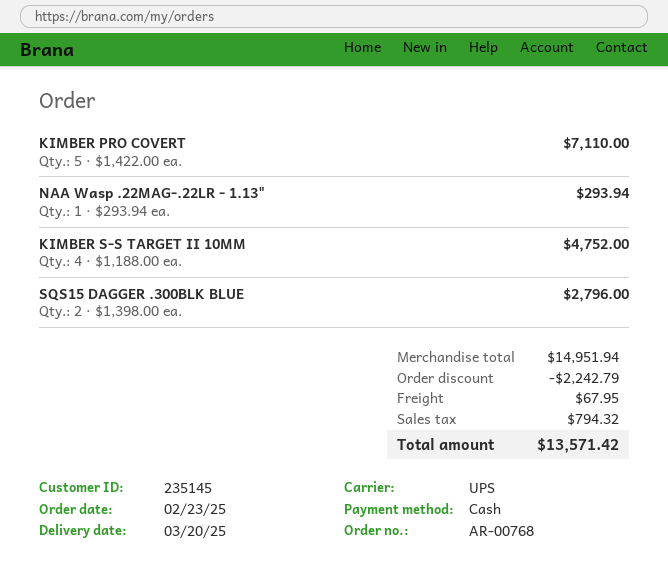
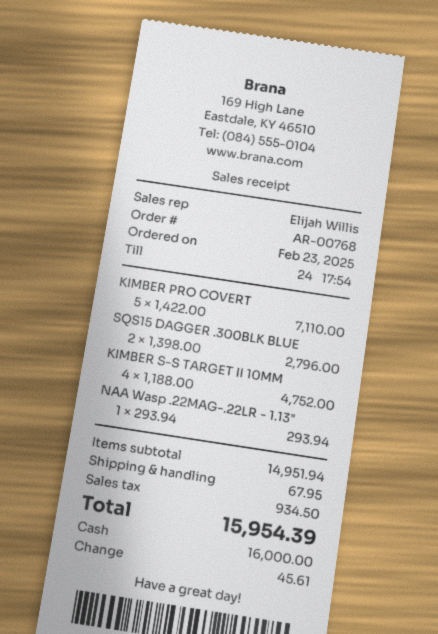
discount: 2242.79 -> none
tax: 794.32 -> 934.50
total: 13571.42 -> 15954.39

